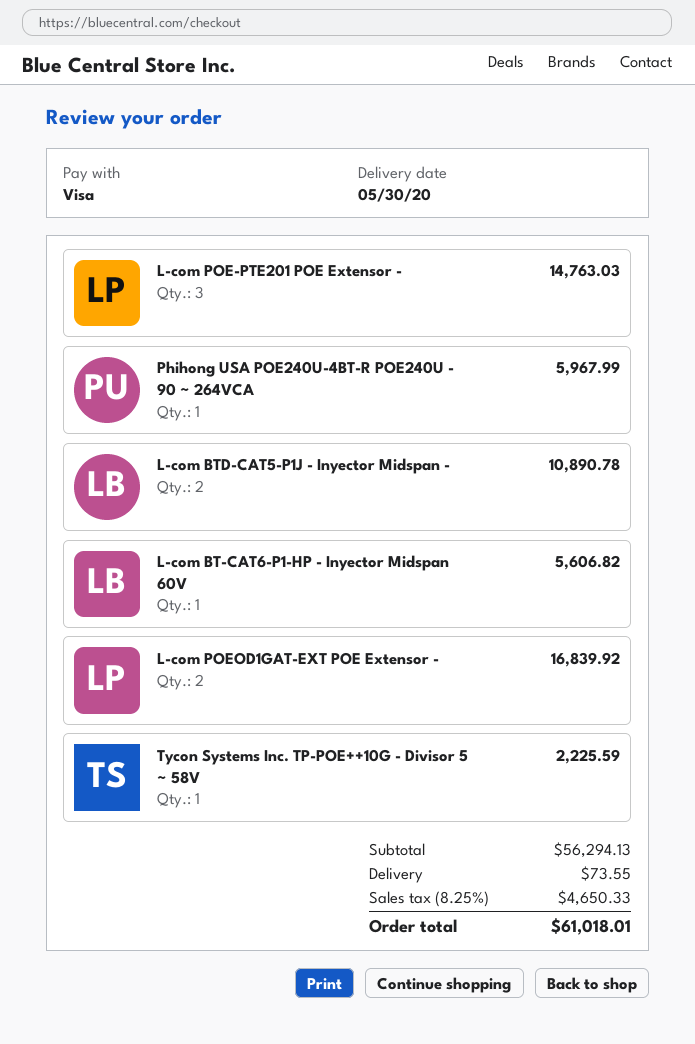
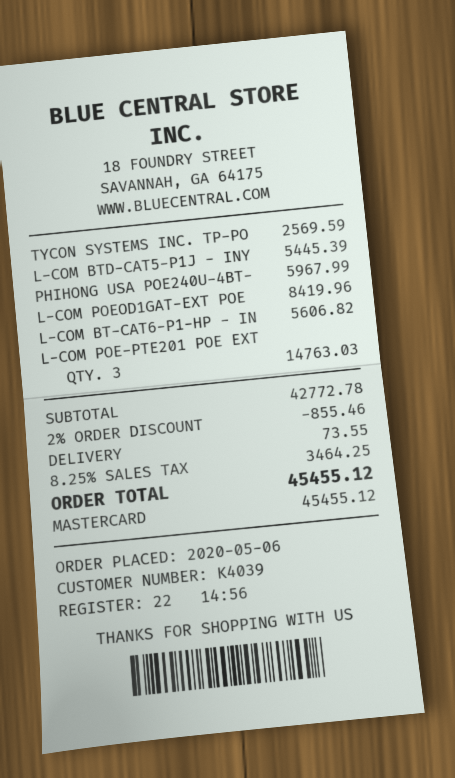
payment method: Visa -> Mastercard
L-com BTD-CAT5-P1J - Inyector Midspan -: 2 for 10890.78 -> 1 for 5445.39
L-com POEOD1GAT-EXT POE Extensor -: 2 for 16839.92 -> 1 for 8419.96
Tycon Systems Inc. TP-POE++10G - Divisor 5 ~ 58V: 1 for 2225.59 -> 1 for 2569.59
subtotal: 56294.13 -> 42772.78
discount: none -> 2% = 855.46
tax: 8.25% = 4650.33 -> 8.25% = 3464.25
total: 61018.01 -> 45455.12

